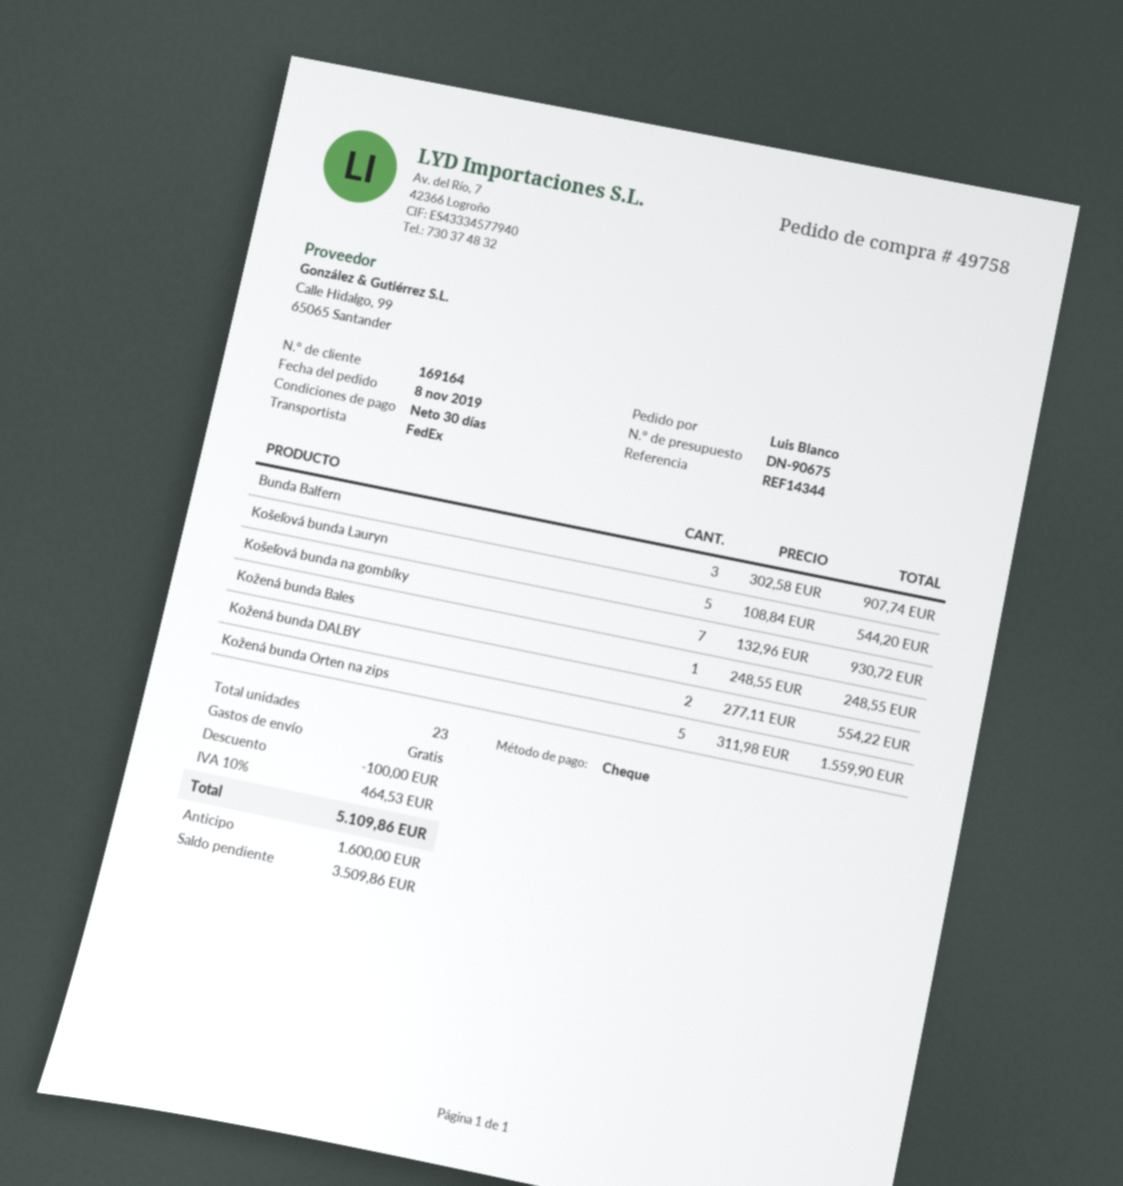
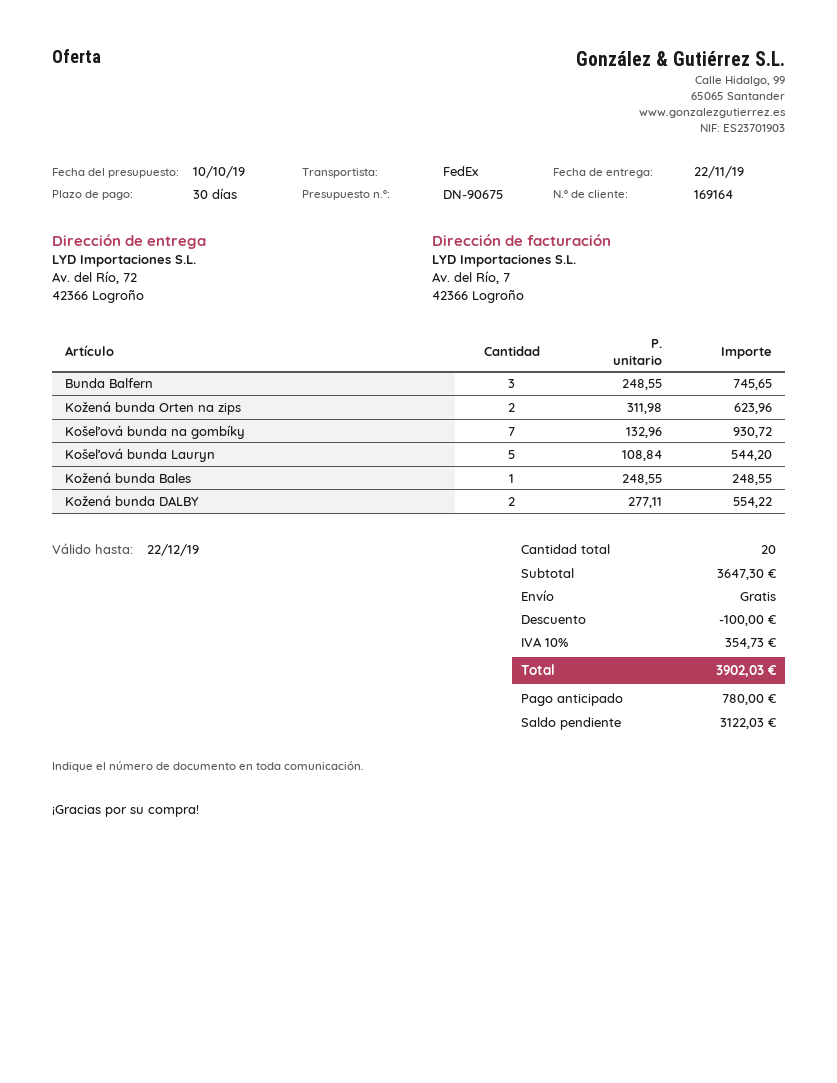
Bunda Balfern: 3 x 302.58 = 907.74 -> 3 x 248.55 = 745.65
Kožená bunda Orten na zips: 5 x 311.98 = 1559.90 -> 2 x 311.98 = 623.96
total quantity: 23 -> 20
tax: 10% = 464.53 -> 10% = 354.73
total: 5109.86 -> 3902.03
deposit: 1600.00 -> 780.00
balance: 3509.86 -> 3122.03

